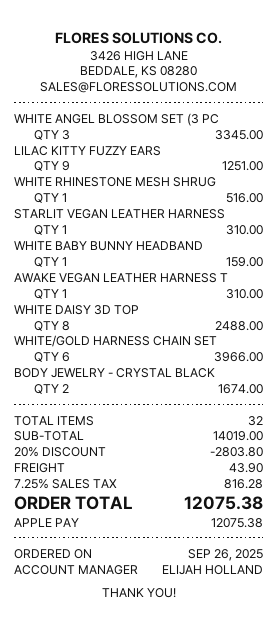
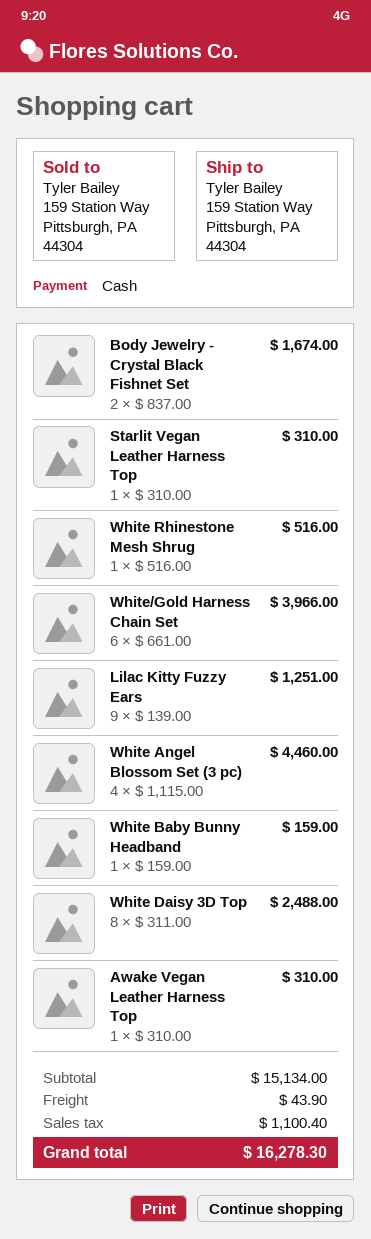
payment method: Apple Pay -> cash
WHITE ANGEL BLOSSOM SET (3 PC: 3 for 3345.00 -> 4 for 4460.00
subtotal: 14019.00 -> 15134.00
discount: 20% = 2803.80 -> none
tax: 816.28 -> 1100.40
total: 12075.38 -> 16278.30

